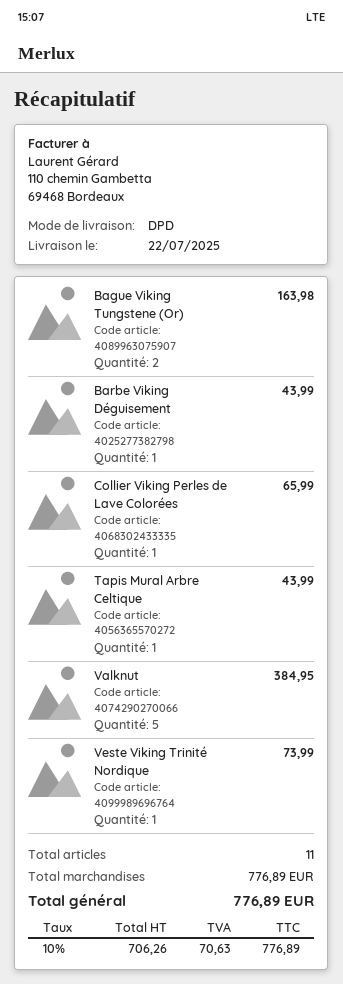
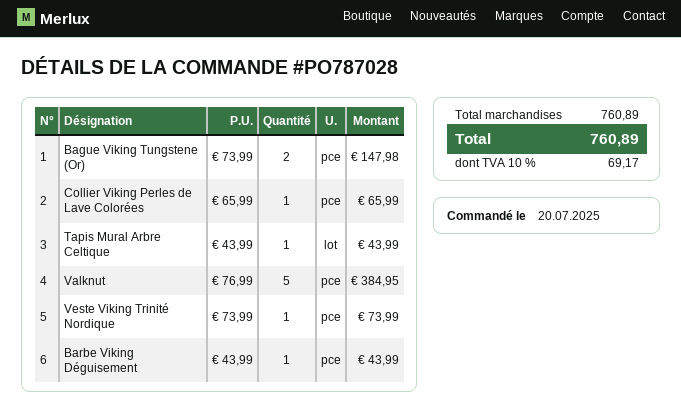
Bague Viking Tungstene (Or): 2 for 163.98 -> 2 for 147.98
subtotal: 776.89 -> 760.89
tax: 10% = 70.63 -> 10% = 69.17
total: 776.89 -> 760.89

